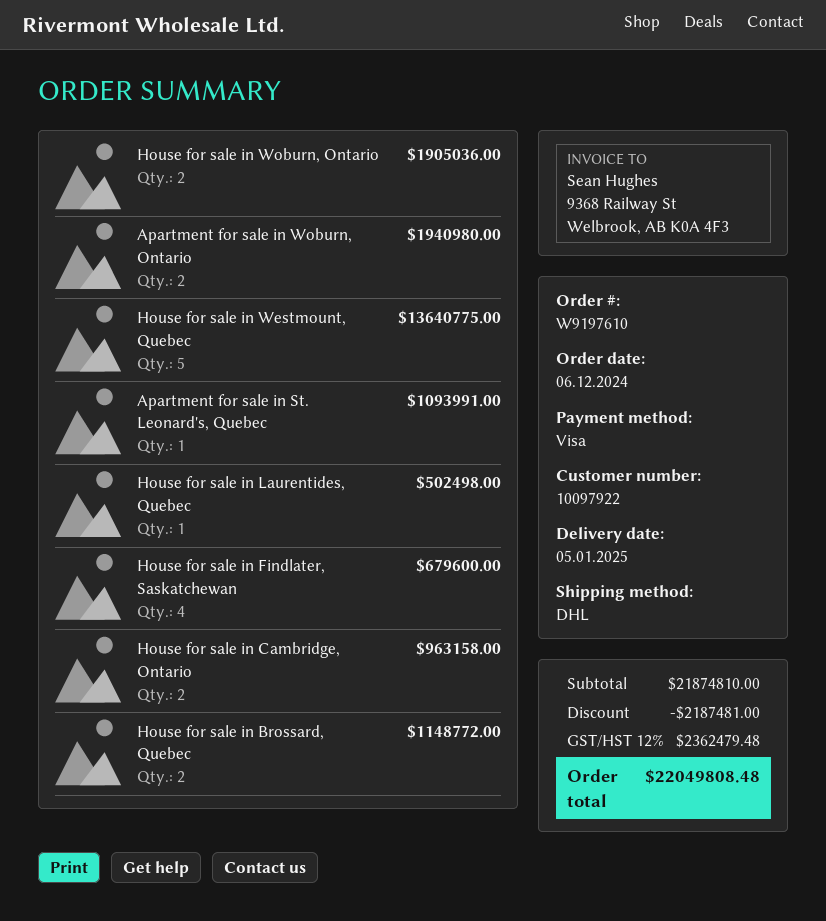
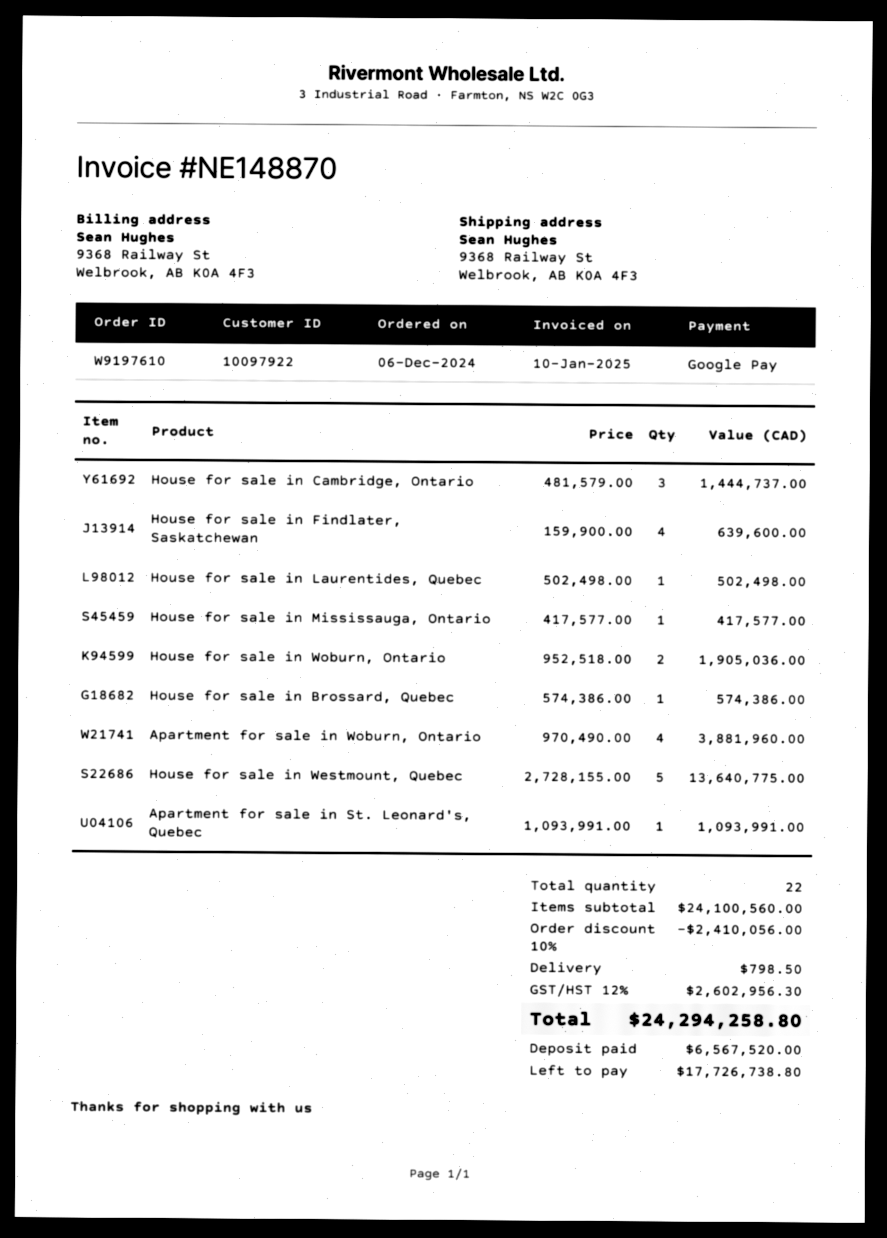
payment method: Visa -> Google Pay
Apartment for sale in Woburn, Ontario: 2 for 1940980.00 -> 4 for 3881960.00
House for sale in Findlater, Saskatchewan: 4 for 679600.00 -> 4 for 639600.00
House for sale in Cambridge, Ontario: 2 for 963158.00 -> 3 for 1444737.00
House for sale in Brossard, Quebec: 2 for 1148772.00 -> 1 for 574386.00
House for sale in Mississauga, Ontario: none -> 1 for 417577.00
subtotal: 21874810.00 -> 24100560.00
discount: 2187481.00 -> 2410056.00
shipping: none -> 798.50
tax: 12% = 2362479.48 -> 12% = 2602956.30
total: 22049808.48 -> 24294258.80

